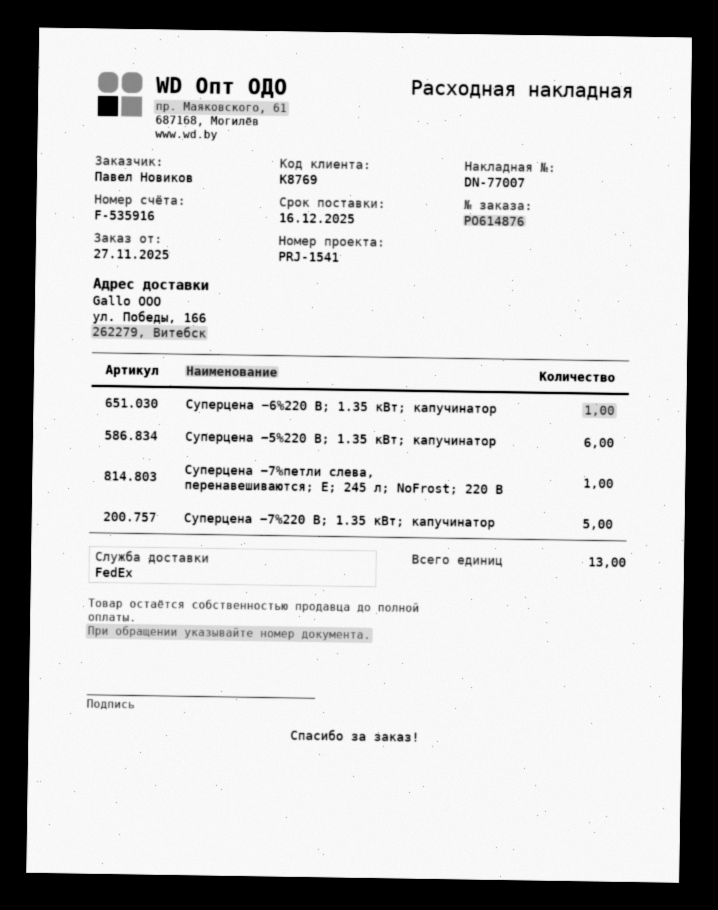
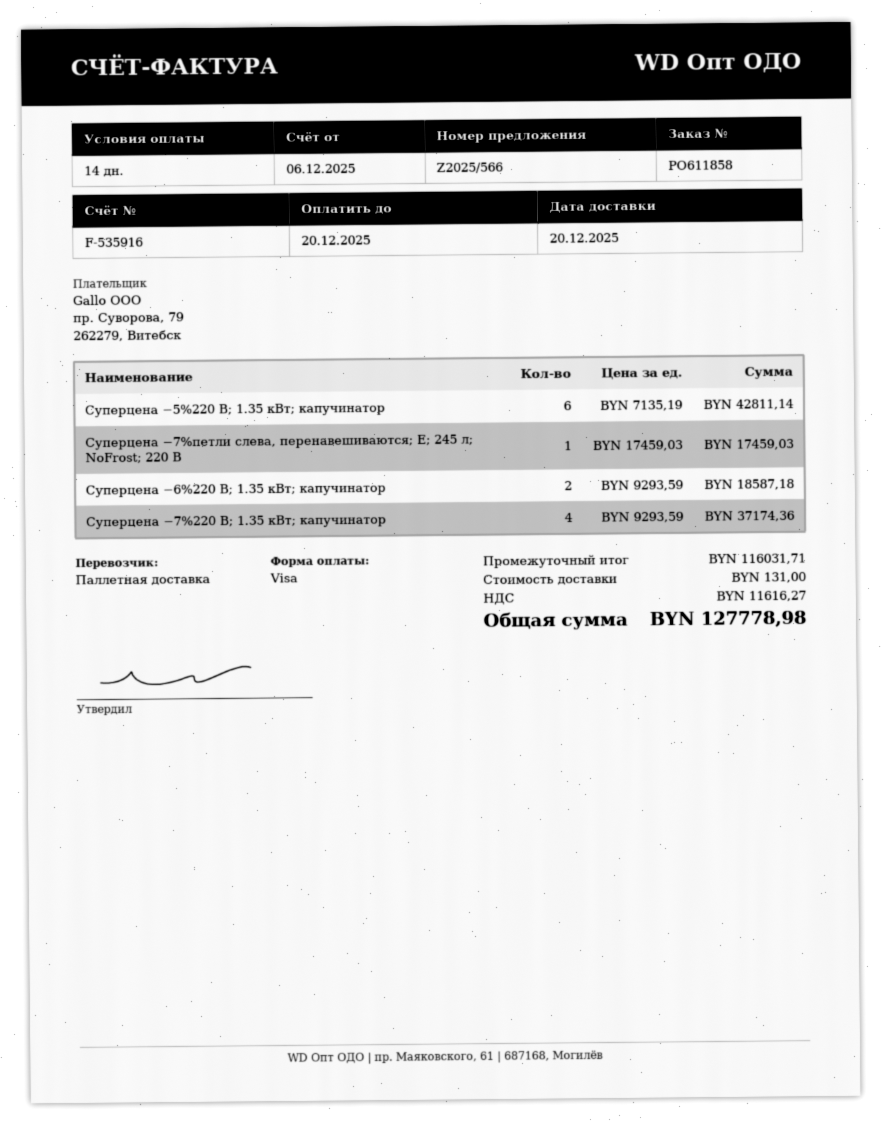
order number: PO614876 -> PO611858
delivery date: 2025-12-16 -> 2025-12-20
shipping method: FedEx -> pallet freight
Суперцена −6%220 В; 1.35 кВт; капучинатор: 1 -> 2
Суперцена −7%220 В; 1.35 кВт; капучинатор: 5 -> 4

